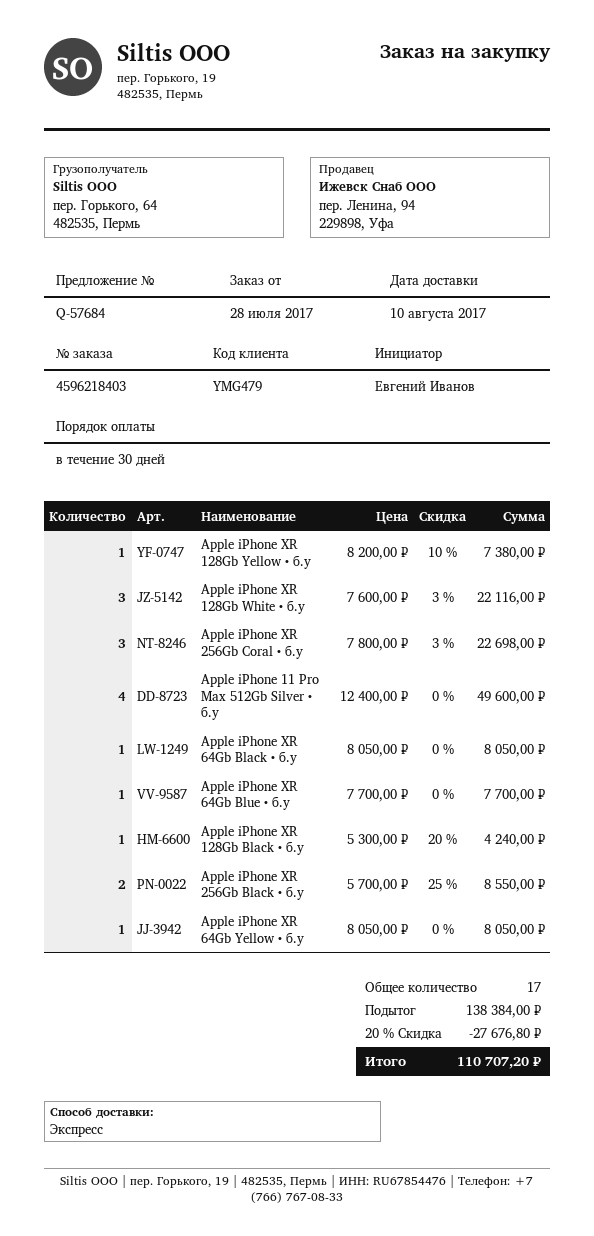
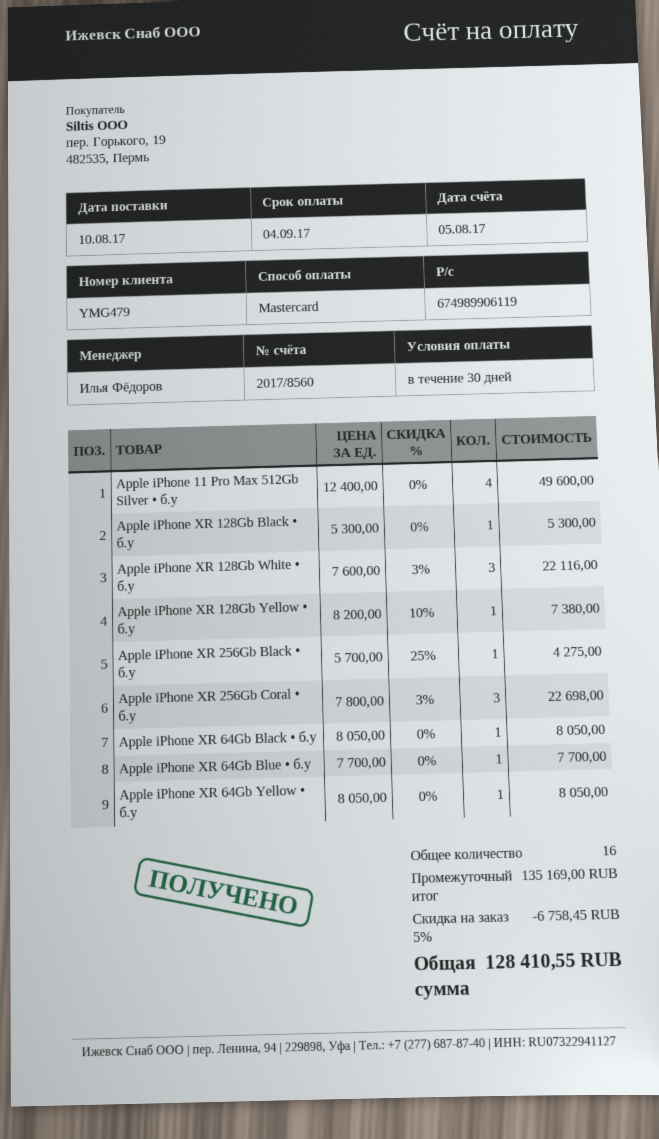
Apple iPhone XR 128Gb Black • б.у: 1 x 5300.00 - 20% = 4240.00 -> 1 x 5300.00 = 5300.00
Apple iPhone XR 256Gb Black • б.у: 2 x 5700.00 - 25% = 8550.00 -> 1 x 5700.00 - 25% = 4275.00
total quantity: 17 -> 16
subtotal: 138384.00 -> 135169.00
discount: 20% = 27676.80 -> 5% = 6758.45
total: 110707.20 -> 128410.55

